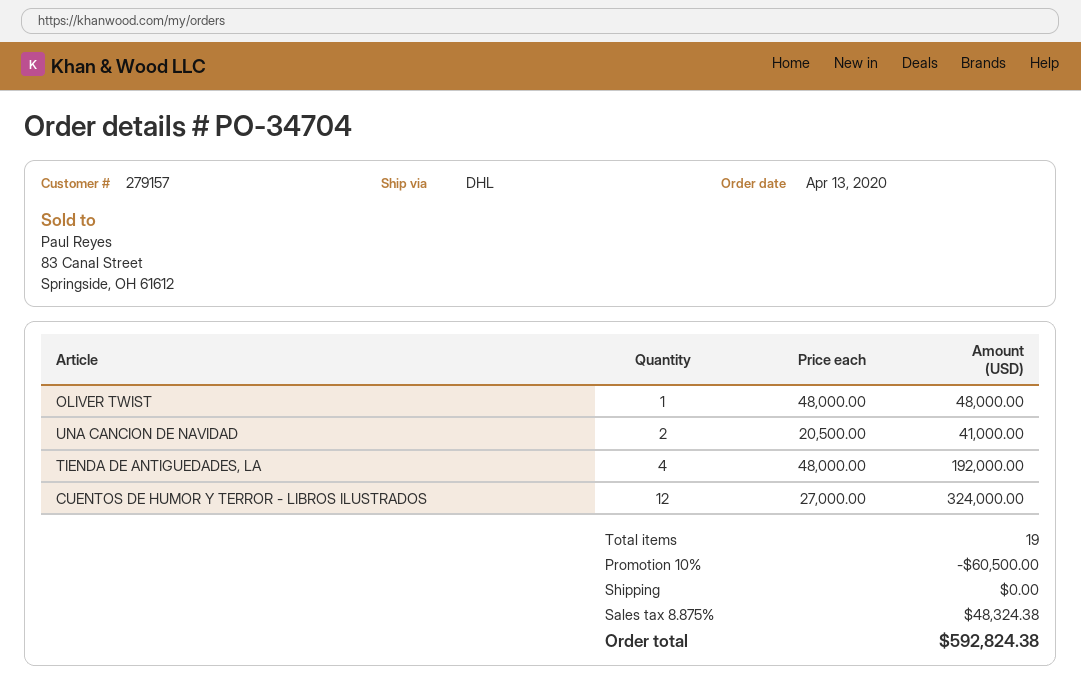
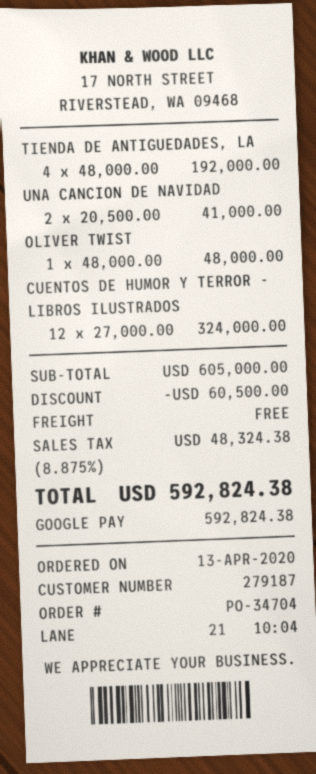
customer number: 279157 -> 279187

